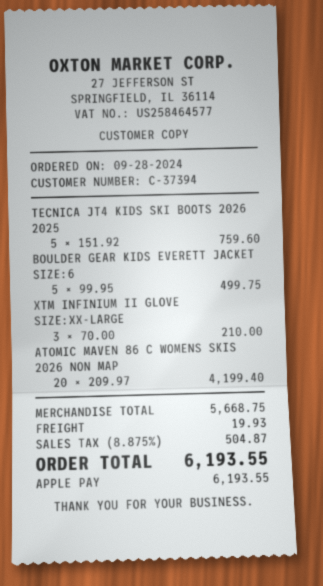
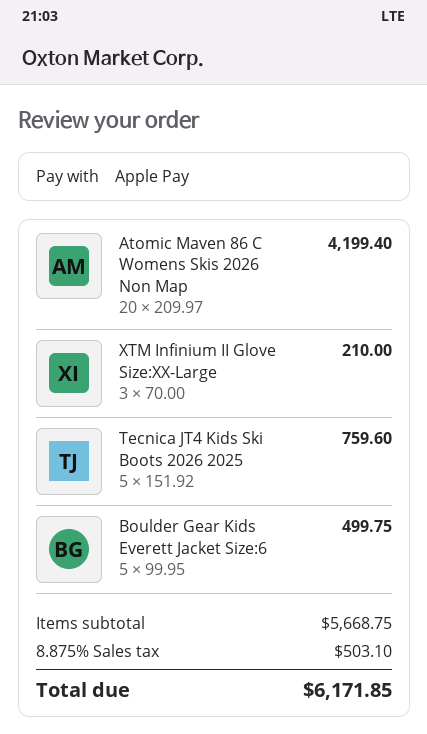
shipping: 19.93 -> none
tax: 8.875% = 504.87 -> 8.875% = 503.10
total: 6193.55 -> 6171.85

